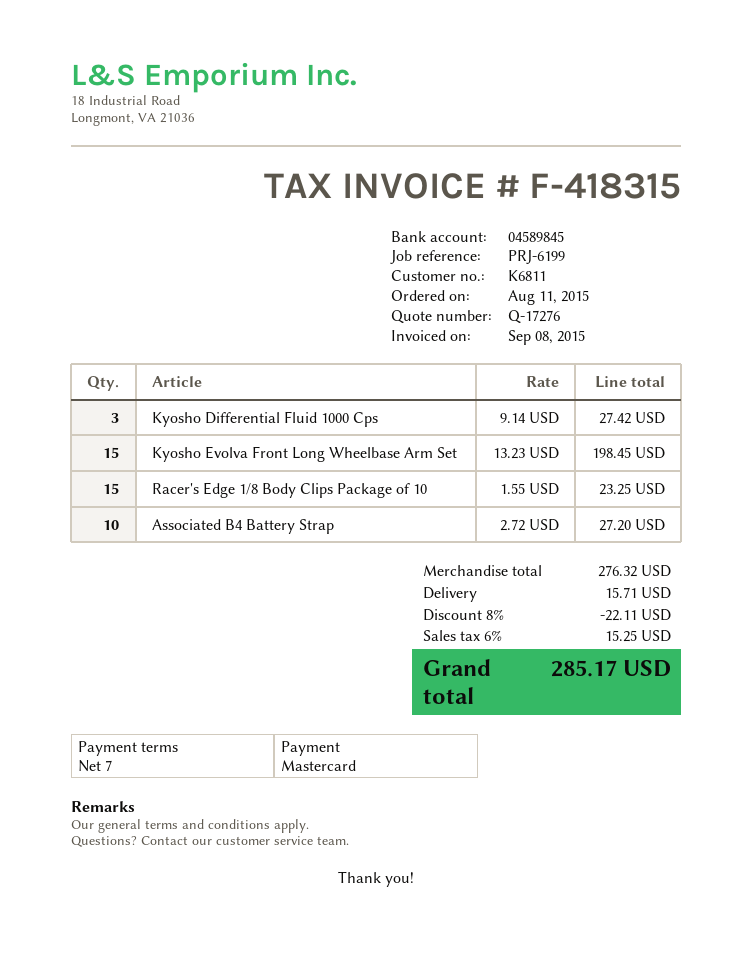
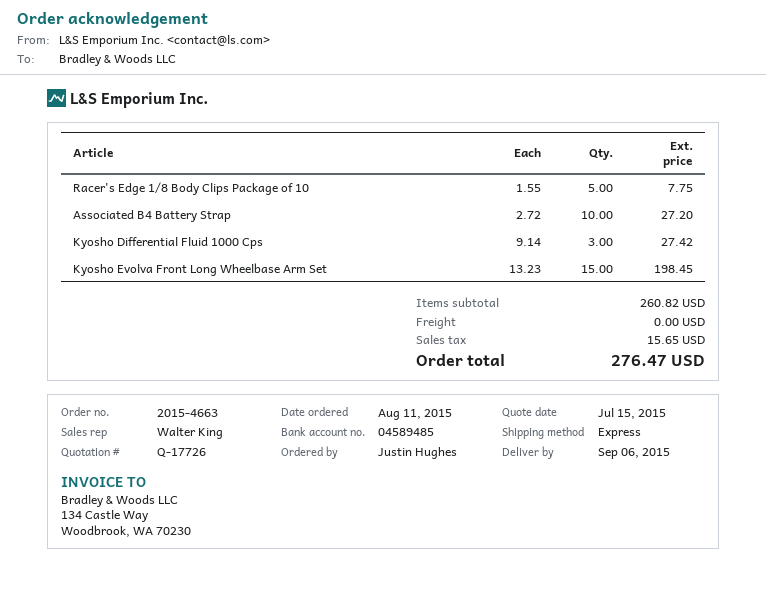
quote number: Q-17276 -> Q-17726
bank account: 04589845 -> 04589485
Racer's Edge 1/8 Body Clips Package of 10: 15 x 1.55 = 23.25 -> 5 x 1.55 = 7.75
subtotal: 276.32 -> 260.82
discount: 8% = 22.11 -> none
shipping: 15.71 -> 0.00
tax: 15.25 -> 15.65
total: 285.17 -> 276.47

